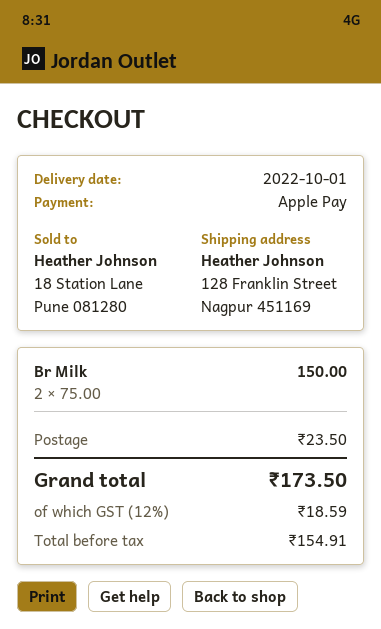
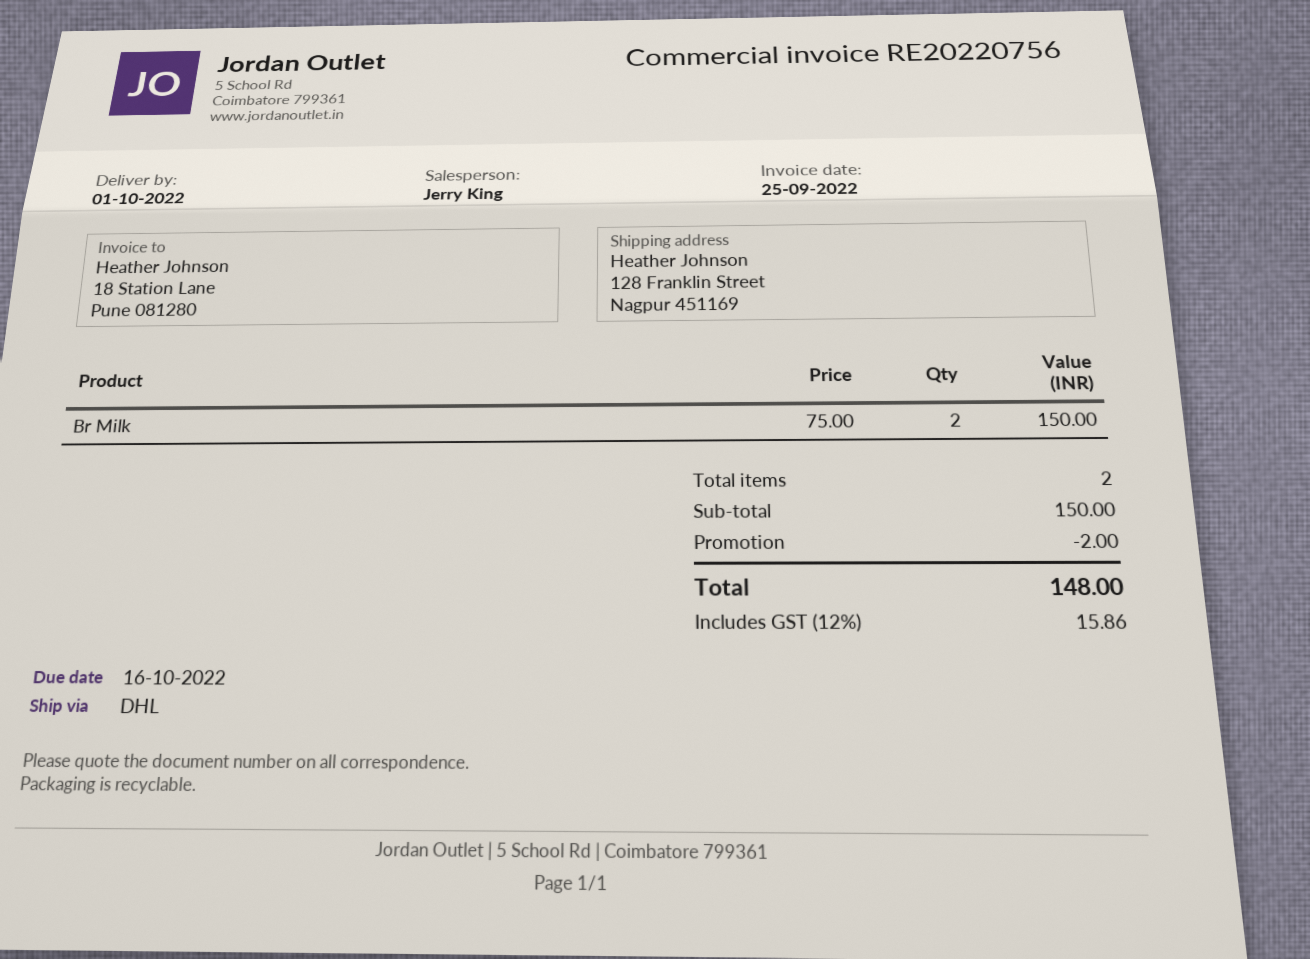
discount: none -> 2.00
shipping: 23.50 -> none
tax: 12% = 18.59 -> 12% = 15.86
total: 173.50 -> 148.00

